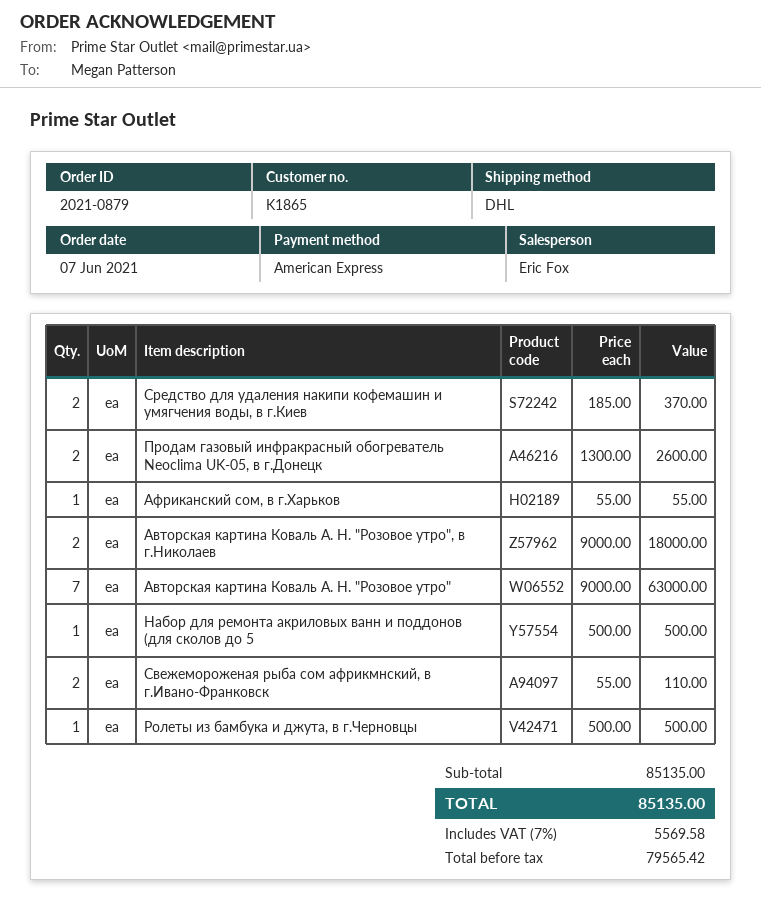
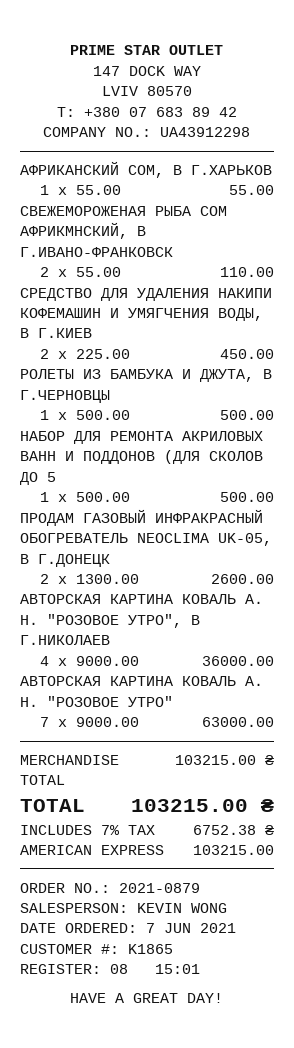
sales rep: Eric Fox -> KEVIN WONG
Средство для удаления накипи кофемашин и умягчения воды, в г.Киев: 2 x 185.00 = 370.00 -> 2 x 225.00 = 450.00
Авторская картина Коваль А. Н. "Розовое утро", в г.Николаев: 2 x 9000.00 = 18000.00 -> 4 x 9000.00 = 36000.00
subtotal: 85135.00 -> 103215.00
tax: 7% = 5569.58 -> 7% = 6752.38
total: 85135.00 -> 103215.00

